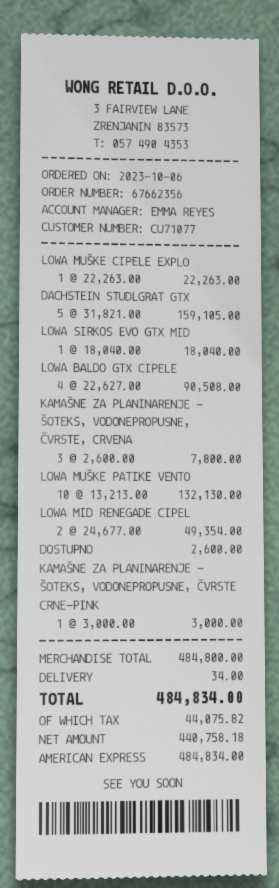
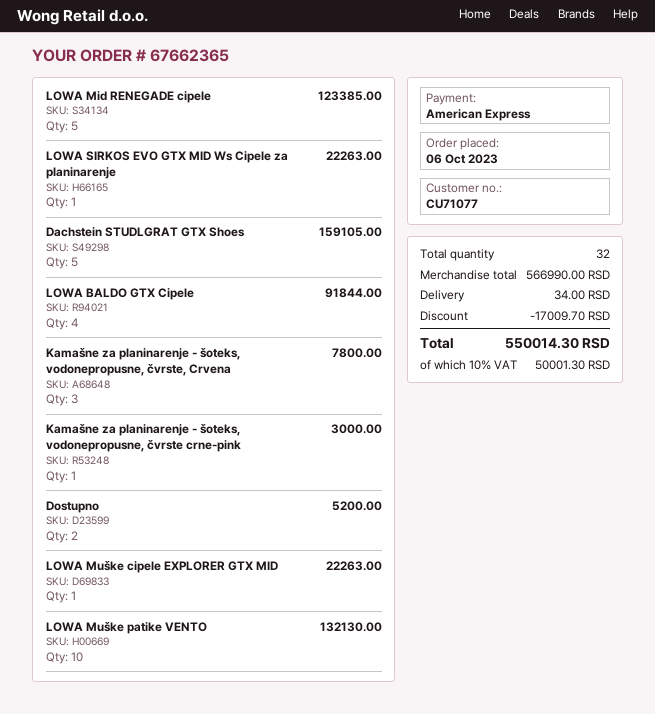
order number: 67662356 -> 67662365
LOWA SIRKOS EVO GTX MID: 1 for 18040.00 -> 1 for 22263.00
LOWA BALDO GTX CIPELE: 4 for 90508.00 -> 4 for 91844.00
LOWA MID RENEGADE CIPEL: 2 for 49354.00 -> 5 for 123385.00
DOSTUPNO: 1 for 2600.00 -> 2 for 5200.00
subtotal: 484800.00 -> 566990.00
discount: none -> 17009.70
tax: 44075.82 -> 50001.30
total: 484834.00 -> 550014.30

